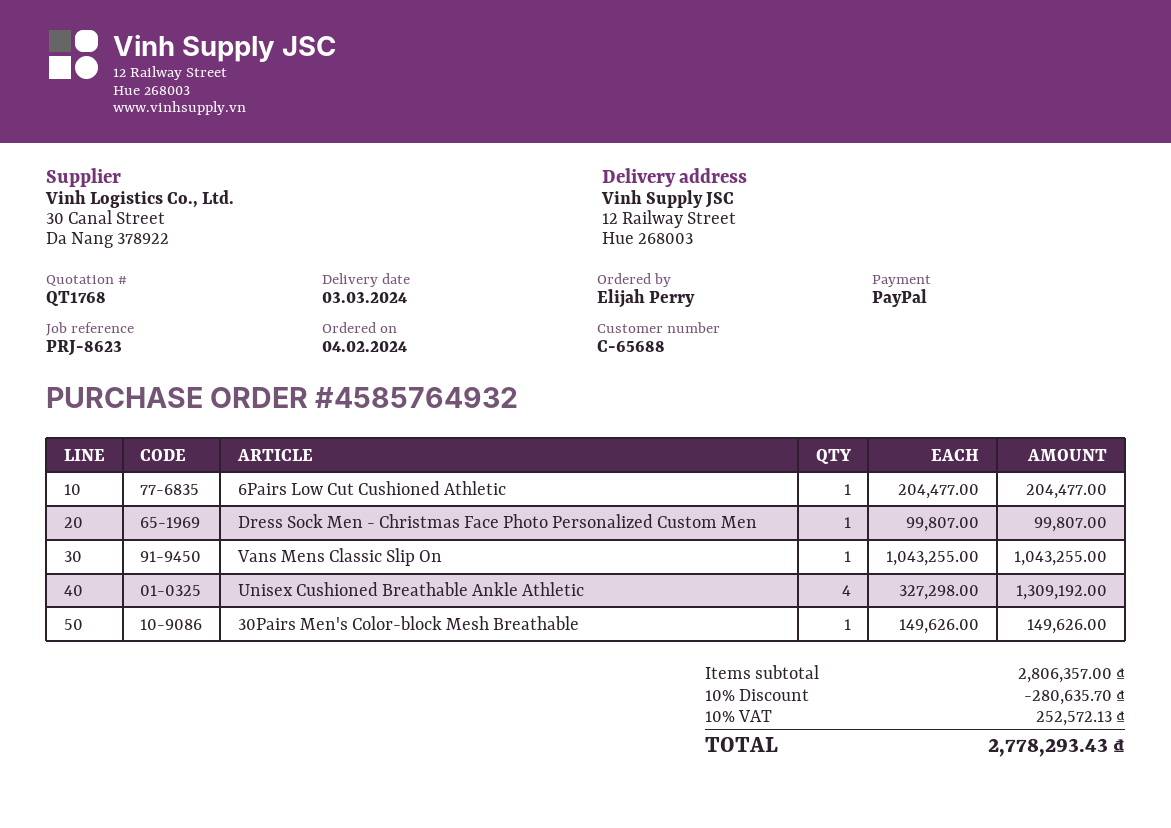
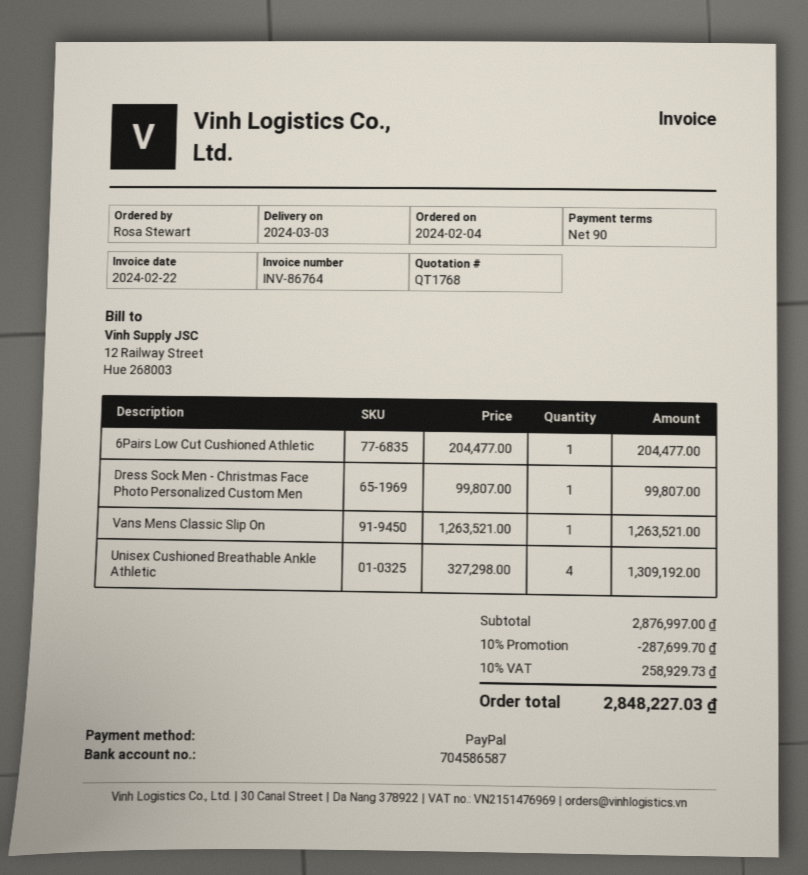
ordered by: Elijah Perry -> Rosa Stewart
Vans Mens Classic Slip On: 1 x 1043255.00 = 1043255.00 -> 1 x 1263521.00 = 1263521.00
30Pairs Men's Color-block Mesh Breathable: 1 x 149626.00 = 149626.00 -> none
subtotal: 2806357.00 -> 2876997.00
discount: 10% = 280635.70 -> 10% = 287699.70
tax: 10% = 252572.13 -> 10% = 258929.73
total: 2778293.43 -> 2848227.03

